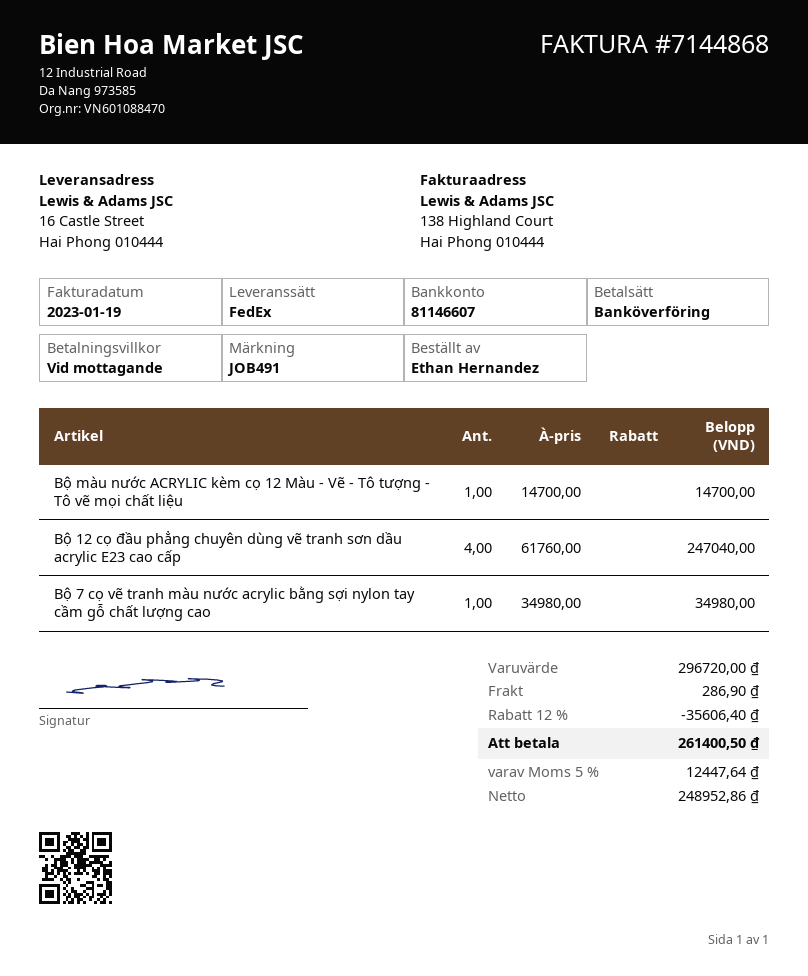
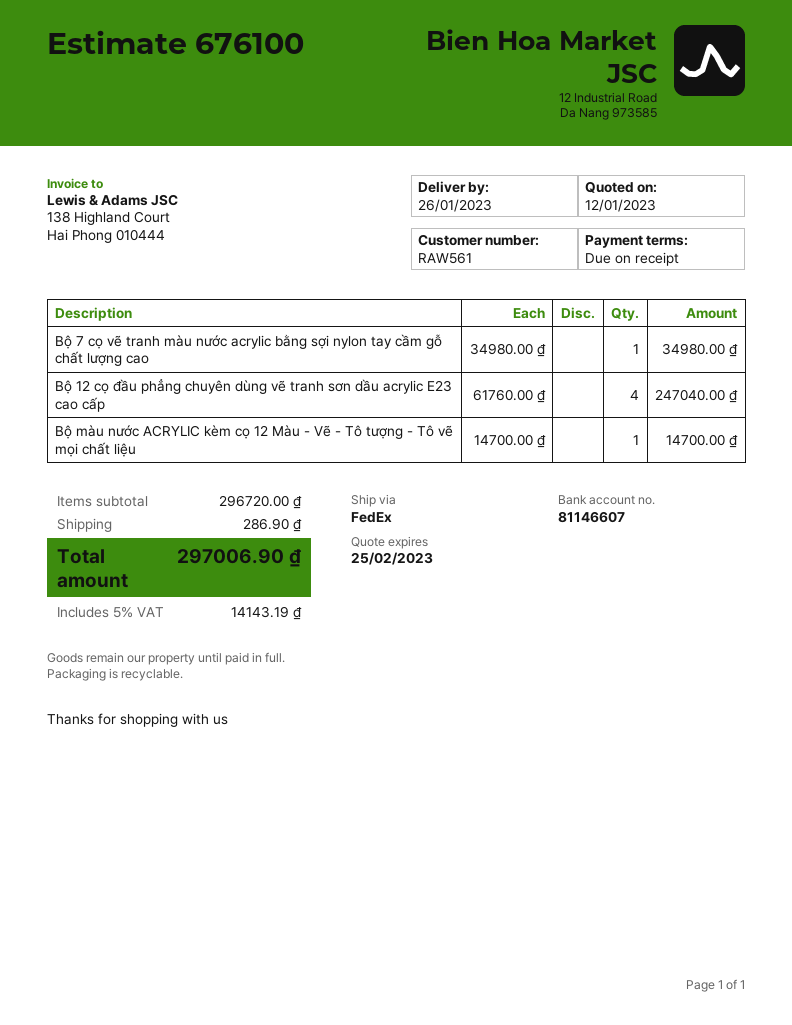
discount: 12% = 35606.40 -> none
tax: 5% = 12447.64 -> 5% = 14143.19
total: 261400.50 -> 297006.90

